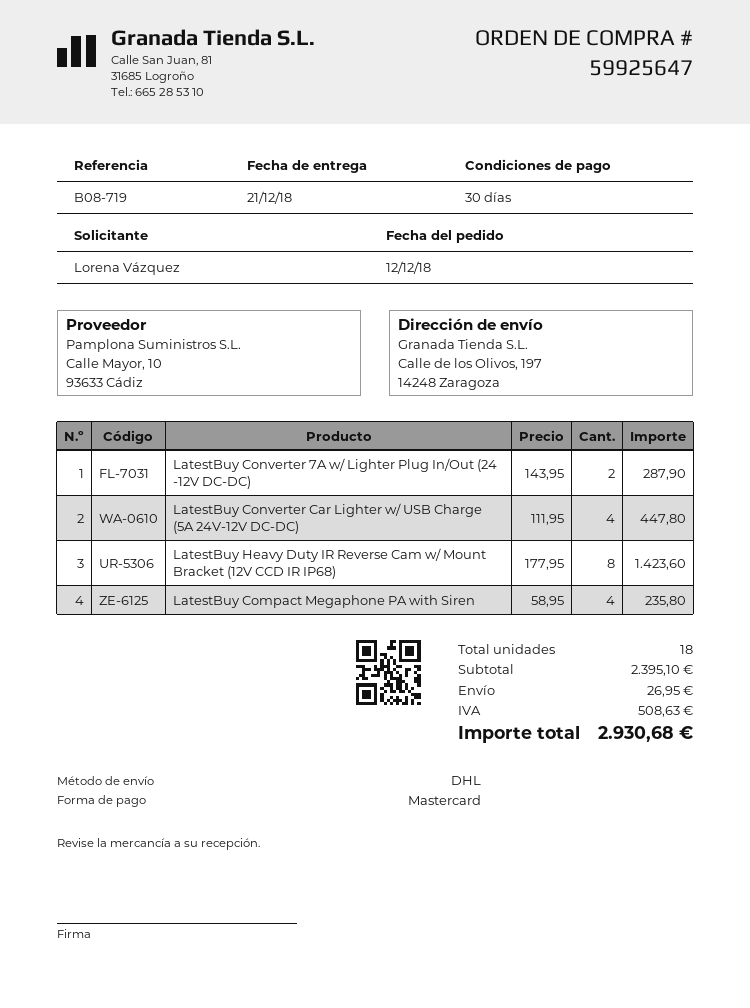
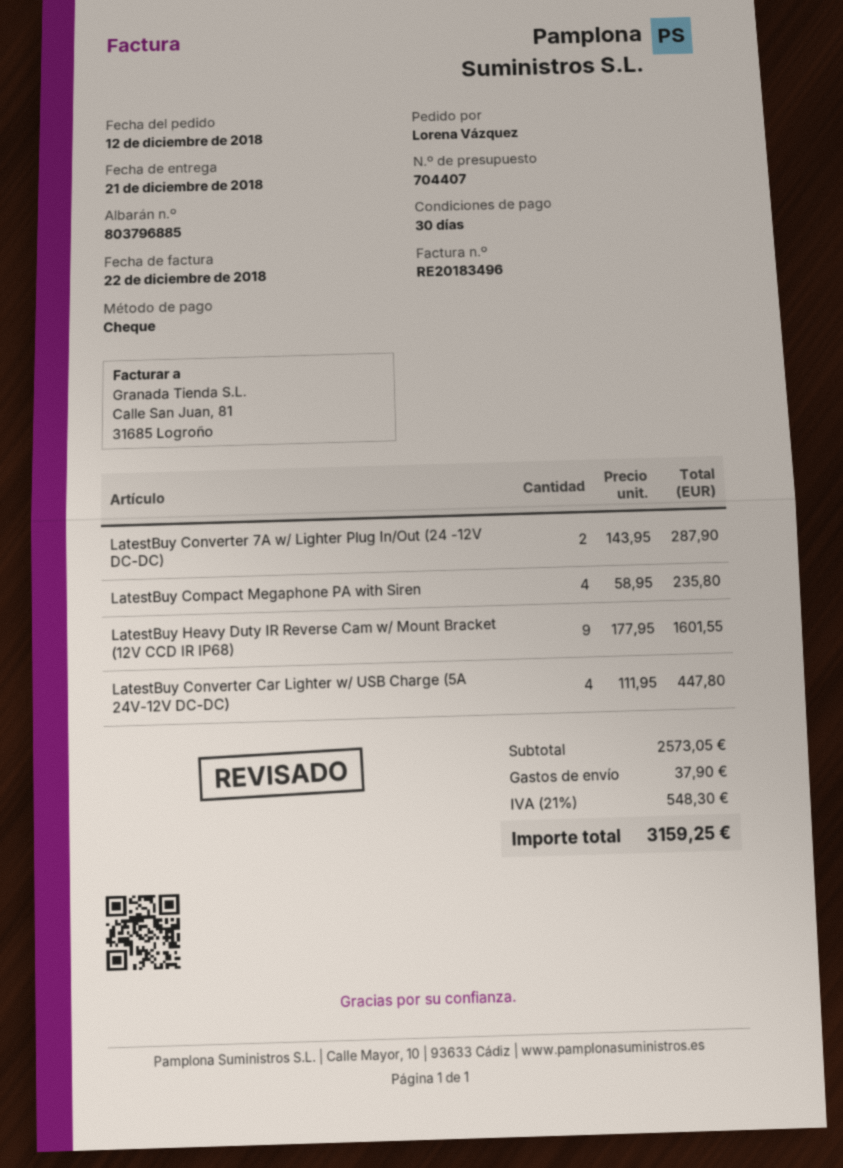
payment method: Mastercard -> cheque
LatestBuy Heavy Duty IR Reverse Cam w/ Mount Bracket (12V CCD IR IP68): 8 x 177.95 = 1423.60 -> 9 x 177.95 = 1601.55
subtotal: 2395.10 -> 2573.05
shipping: 26.95 -> 37.90
tax: 508.63 -> 548.30
total: 2930.68 -> 3159.25

